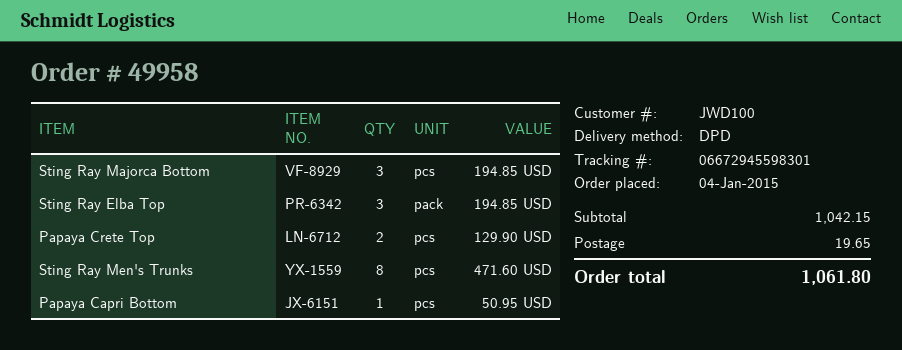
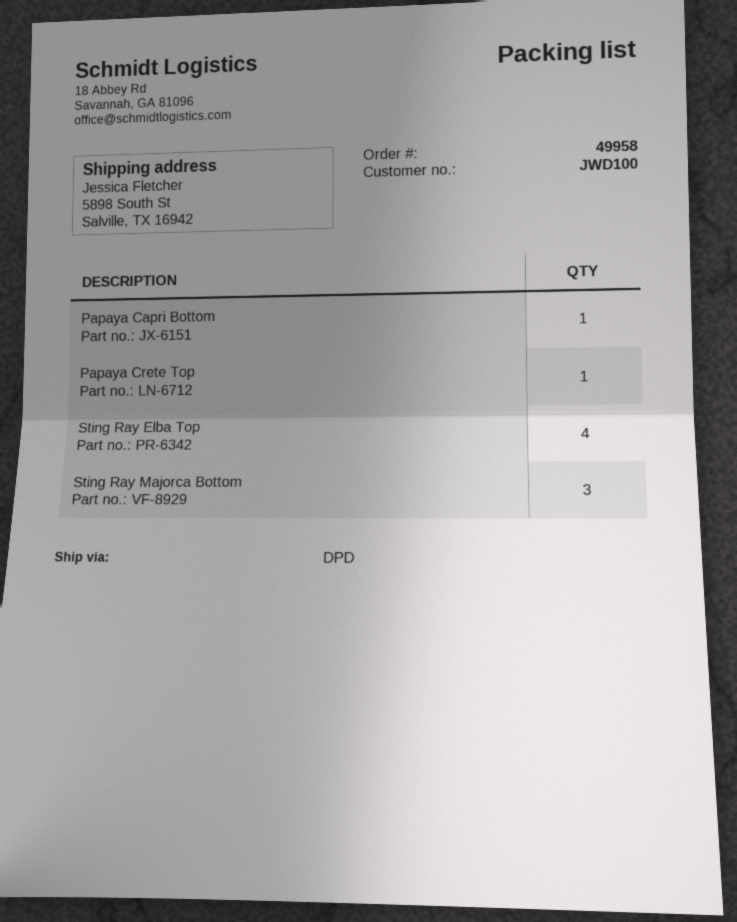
Sting Ray Elba Top: 3 -> 4
Papaya Crete Top: 2 -> 1
Sting Ray Men's Trunks: 8 -> none

